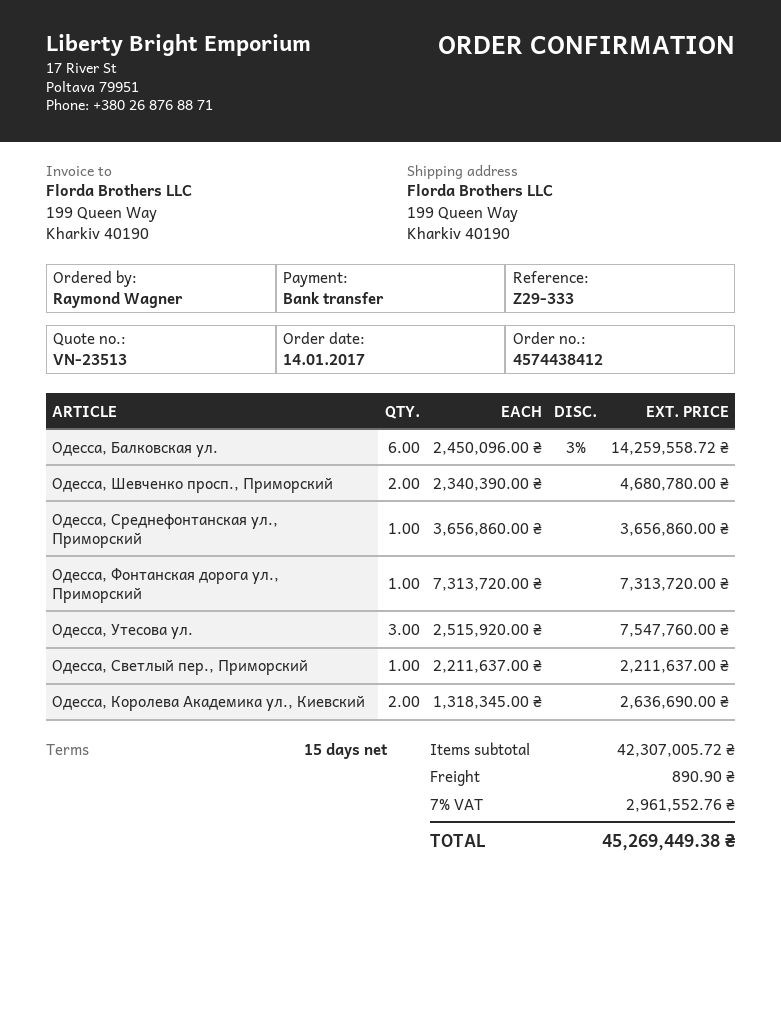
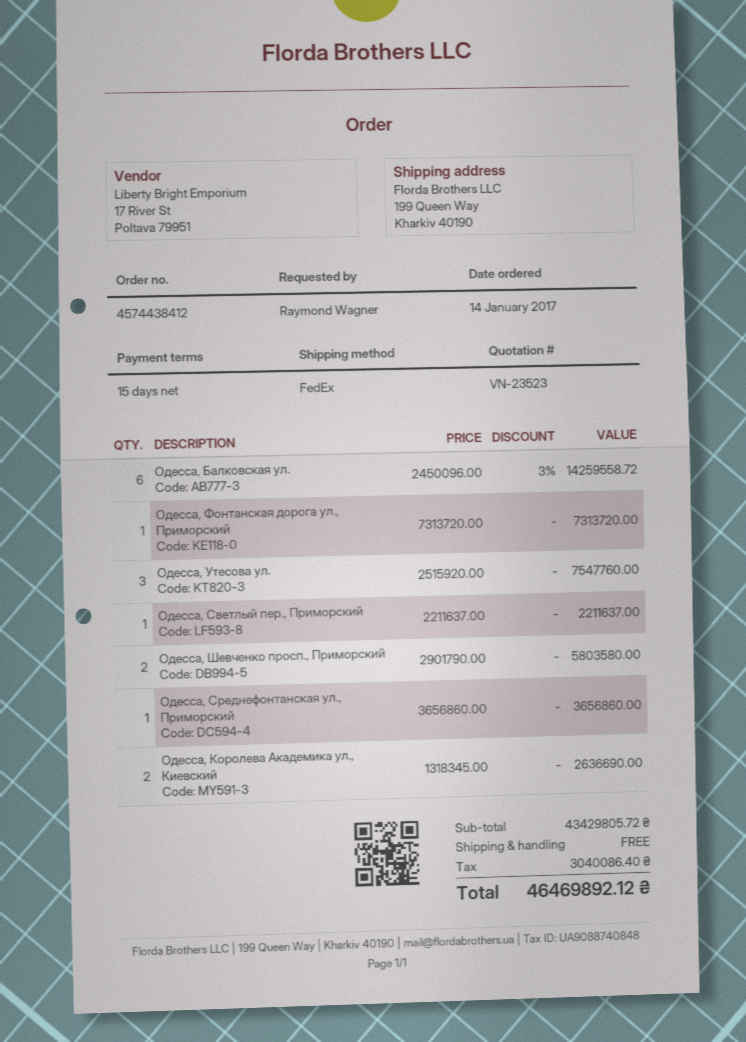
quote number: VN-23513 -> VN-23523
Одесса, Шевченко просп., Приморский: 2 x 2340390.00 = 4680780.00 -> 2 x 2901790.00 = 5803580.00
subtotal: 42307005.72 -> 43429805.72
shipping: 890.90 -> 0.00
tax: 2961552.76 -> 3040086.40
total: 45269449.38 -> 46469892.12

